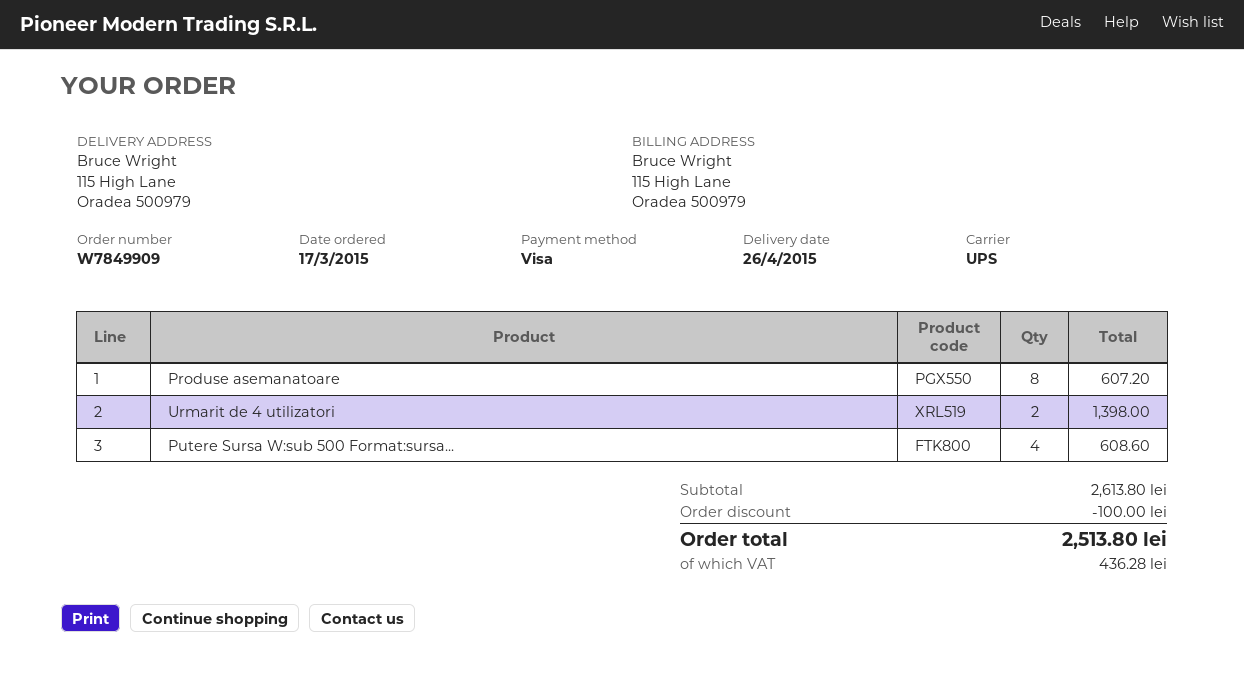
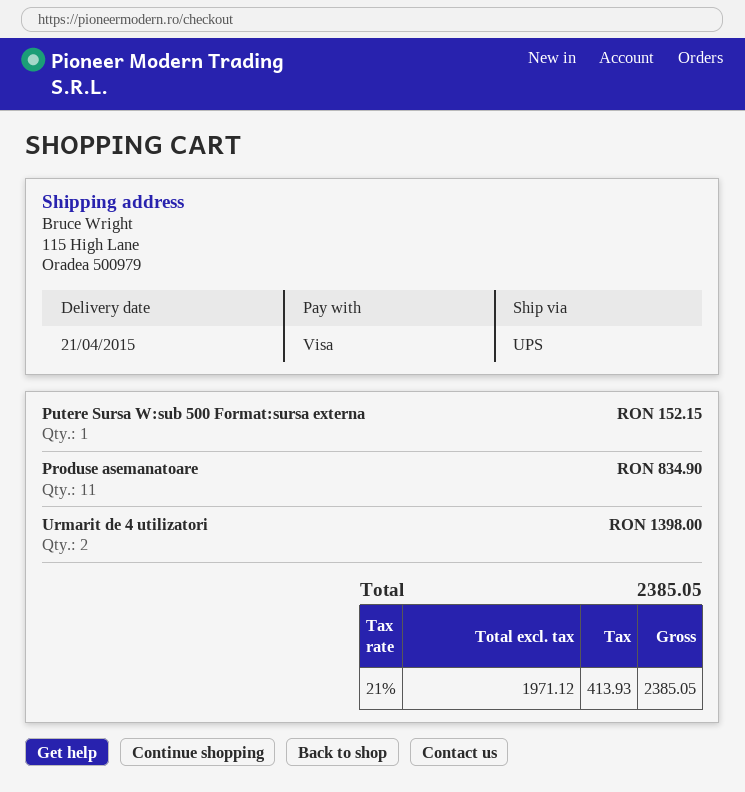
delivery date: 2015-04-26 -> 2015-04-21
Produse asemanatoare: 8 for 607.20 -> 11 for 834.90
Putere Sursa W:sub 500 Format:sursa...: 4 for 608.60 -> 1 for 152.15
discount: 100.00 -> none
tax: 436.28 -> 413.93
total: 2513.80 -> 2385.05

